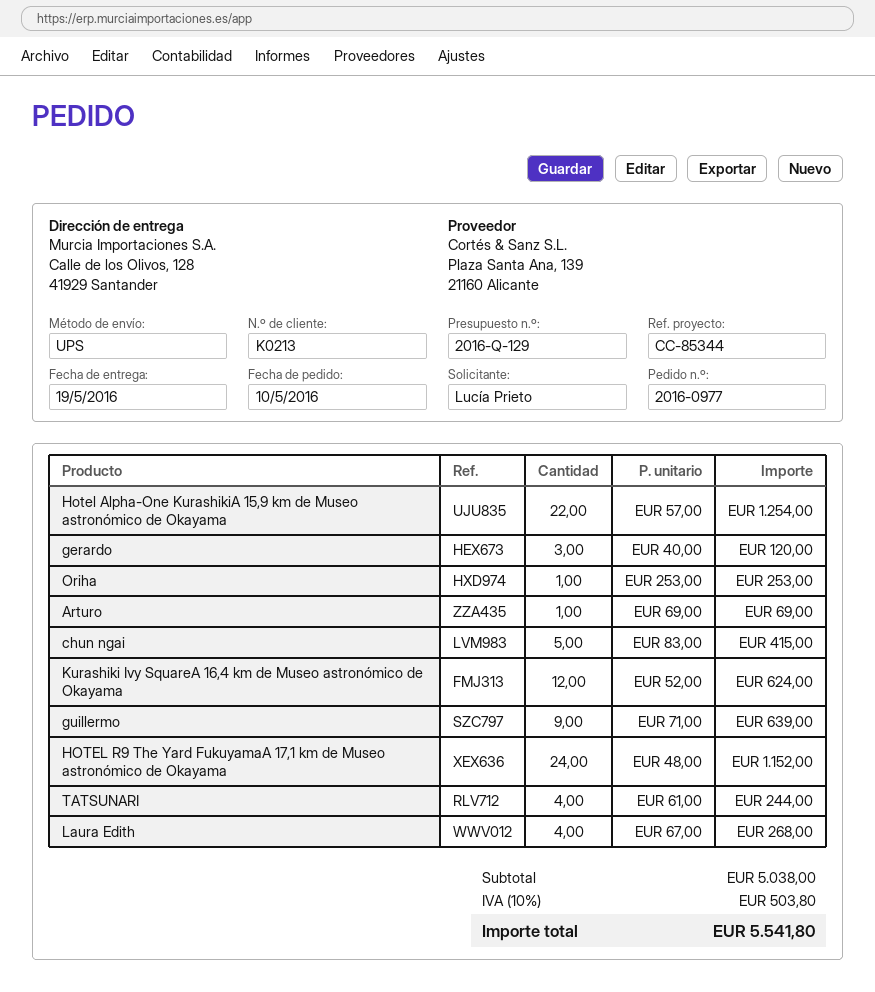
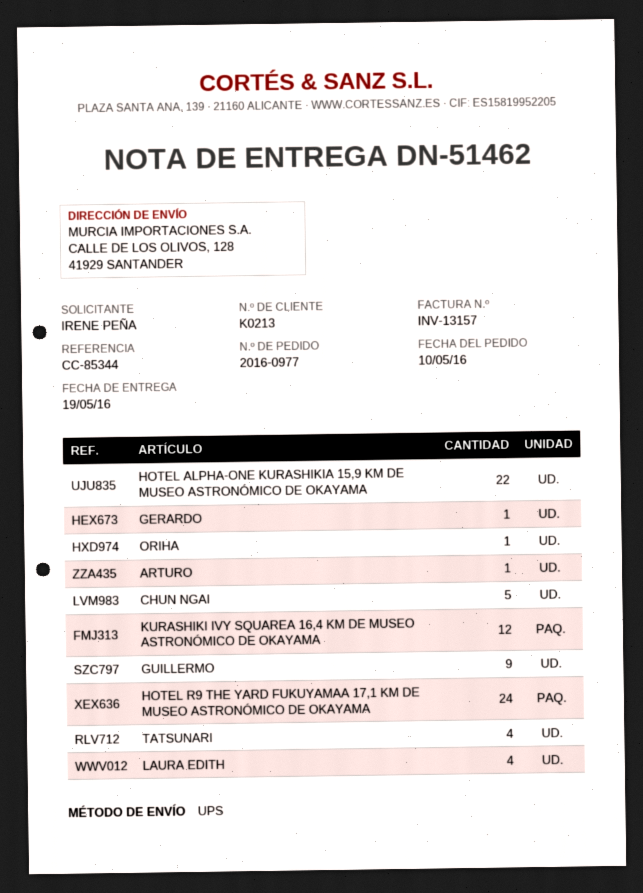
ordered by: Lucía Prieto -> IRENE PEÑA
gerardo: 3 -> 1

